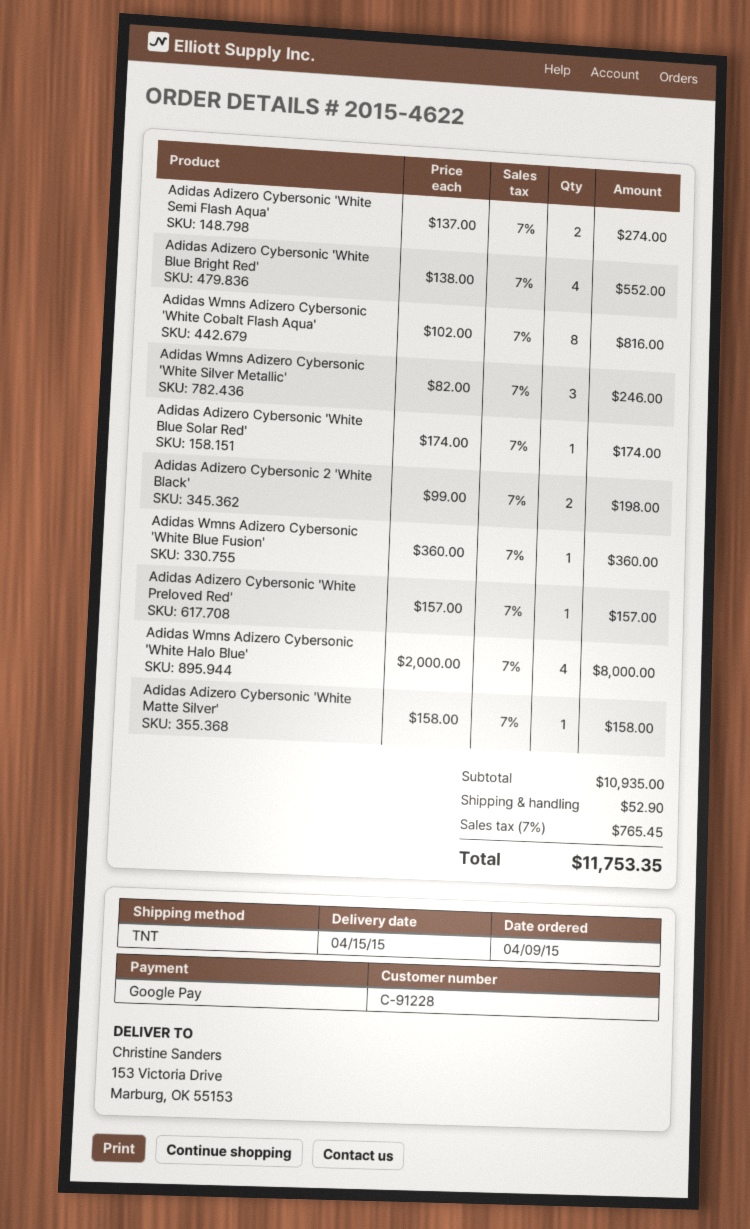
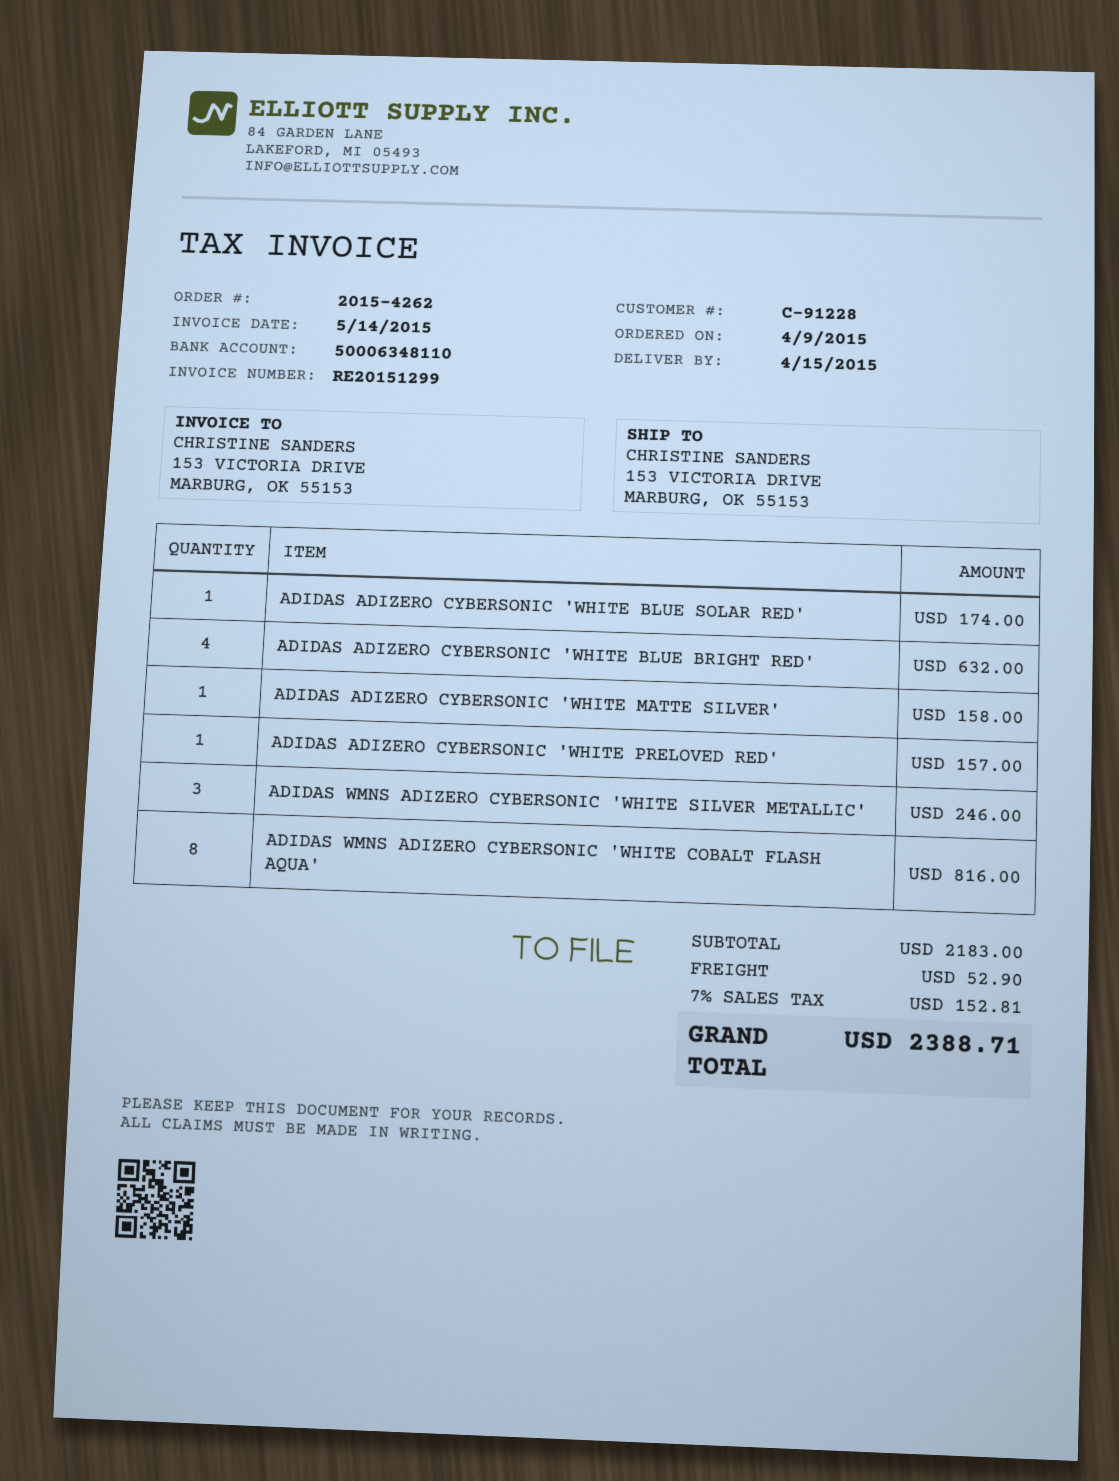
order number: 2015-4622 -> 2015-4262
Adidas Adizero Cybersonic 'White Semi Flash Aqua': 2 for 274.00 -> none
Adidas Adizero Cybersonic 'White Blue Bright Red': 4 for 552.00 -> 4 for 632.00
Adidas Adizero Cybersonic 2 'White Black': 2 for 198.00 -> none
Adidas Wmns Adizero Cybersonic 'White Blue Fusion': 1 for 360.00 -> none
Adidas Wmns Adizero Cybersonic 'White Halo Blue': 4 for 8000.00 -> none
subtotal: 10935.00 -> 2183.00
tax: 7% = 765.45 -> 7% = 152.81
total: 11753.35 -> 2388.71

